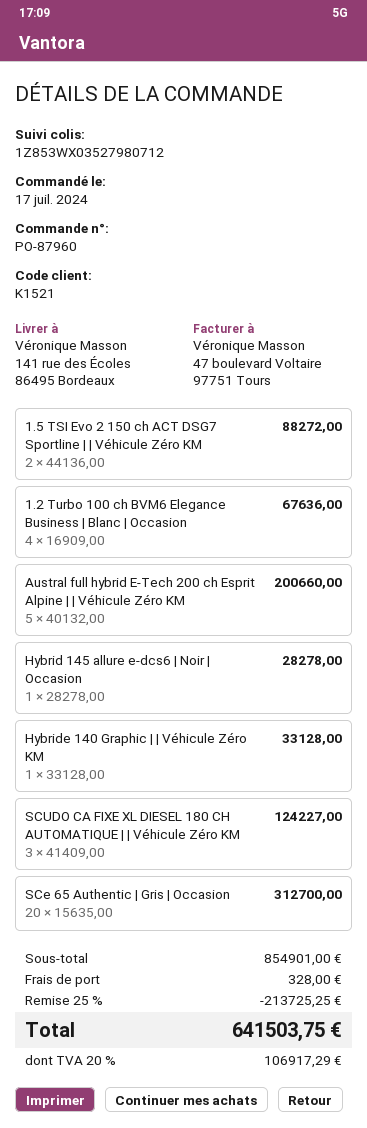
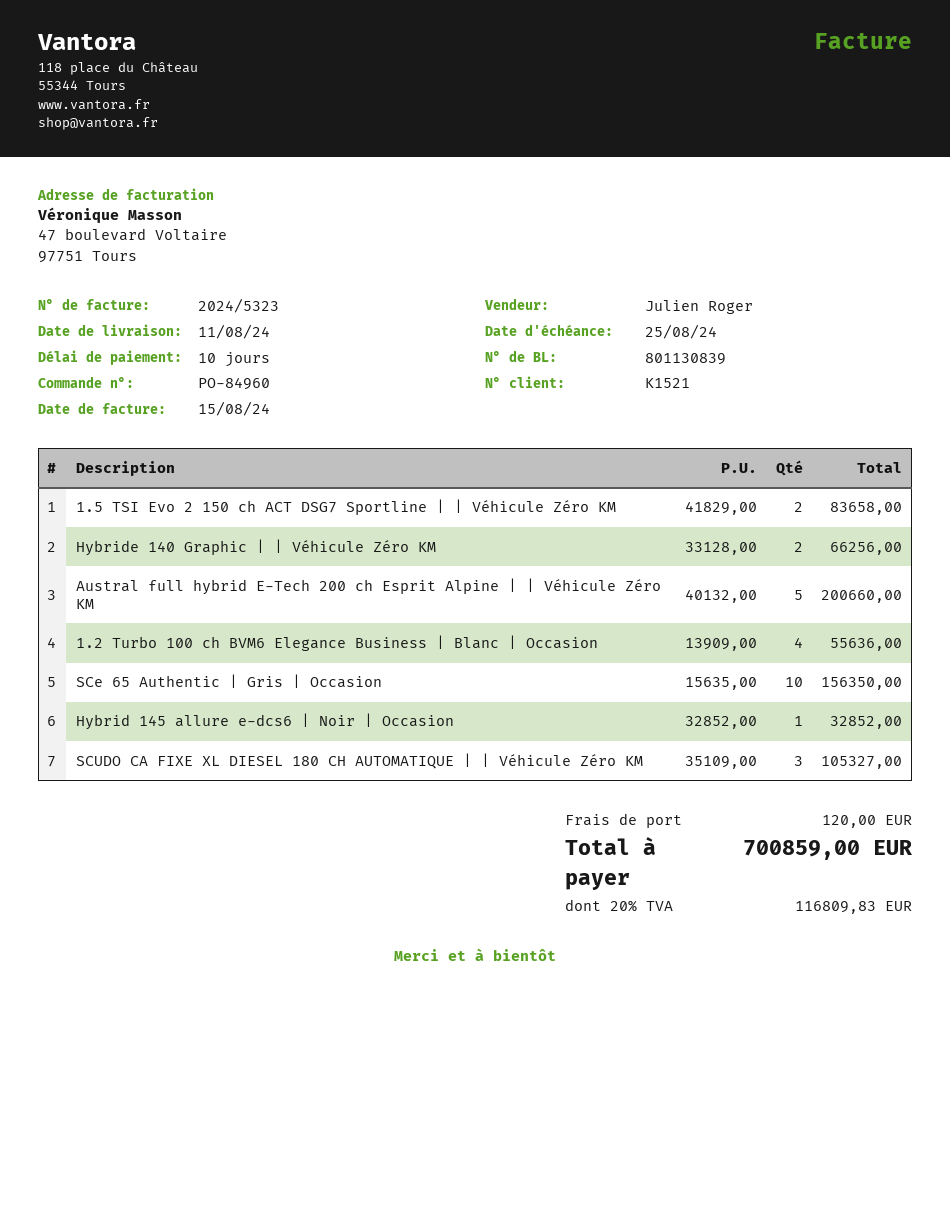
order number: PO-87960 -> PO-84960
1.5 TSI Evo 2 150 ch ACT DSG7 Sportline | | Véhicule Zéro KM: 2 x 44136.00 = 88272.00 -> 2 x 41829.00 = 83658.00
1.2 Turbo 100 ch BVM6 Elegance Business | Blanc | Occasion: 4 x 16909.00 = 67636.00 -> 4 x 13909.00 = 55636.00
Hybrid 145 allure e-dcs6 | Noir | Occasion: 1 x 28278.00 = 28278.00 -> 1 x 32852.00 = 32852.00
Hybride 140 Graphic | | Véhicule Zéro KM: 1 x 33128.00 = 33128.00 -> 2 x 33128.00 = 66256.00
SCUDO CA FIXE XL DIESEL 180 CH AUTOMATIQUE | | Véhicule Zéro KM: 3 x 41409.00 = 124227.00 -> 3 x 35109.00 = 105327.00
SCe 65 Authentic | Gris | Occasion: 20 x 15635.00 = 312700.00 -> 10 x 15635.00 = 156350.00
discount: 25% = 213725.25 -> none
shipping: 328.00 -> 120.00
tax: 20% = 106917.29 -> 20% = 116809.83
total: 641503.75 -> 700859.00

